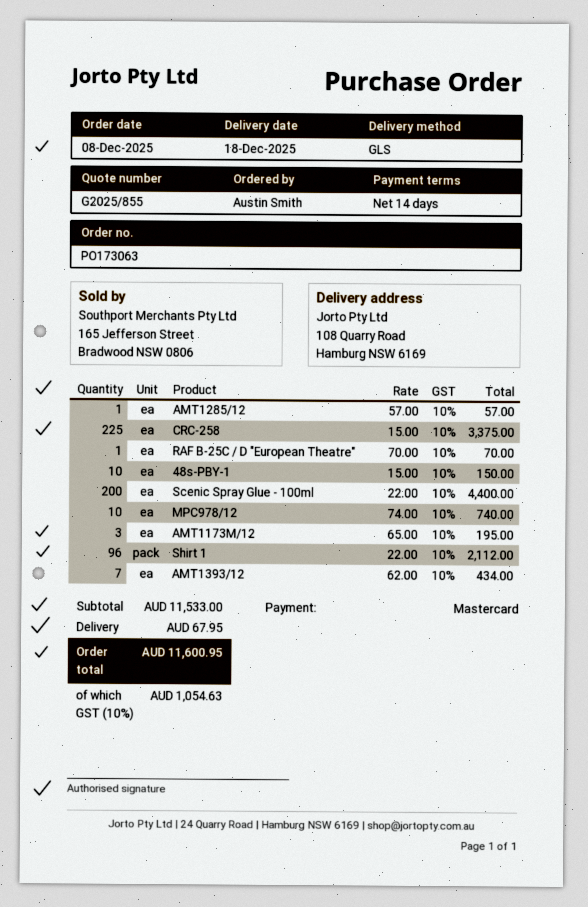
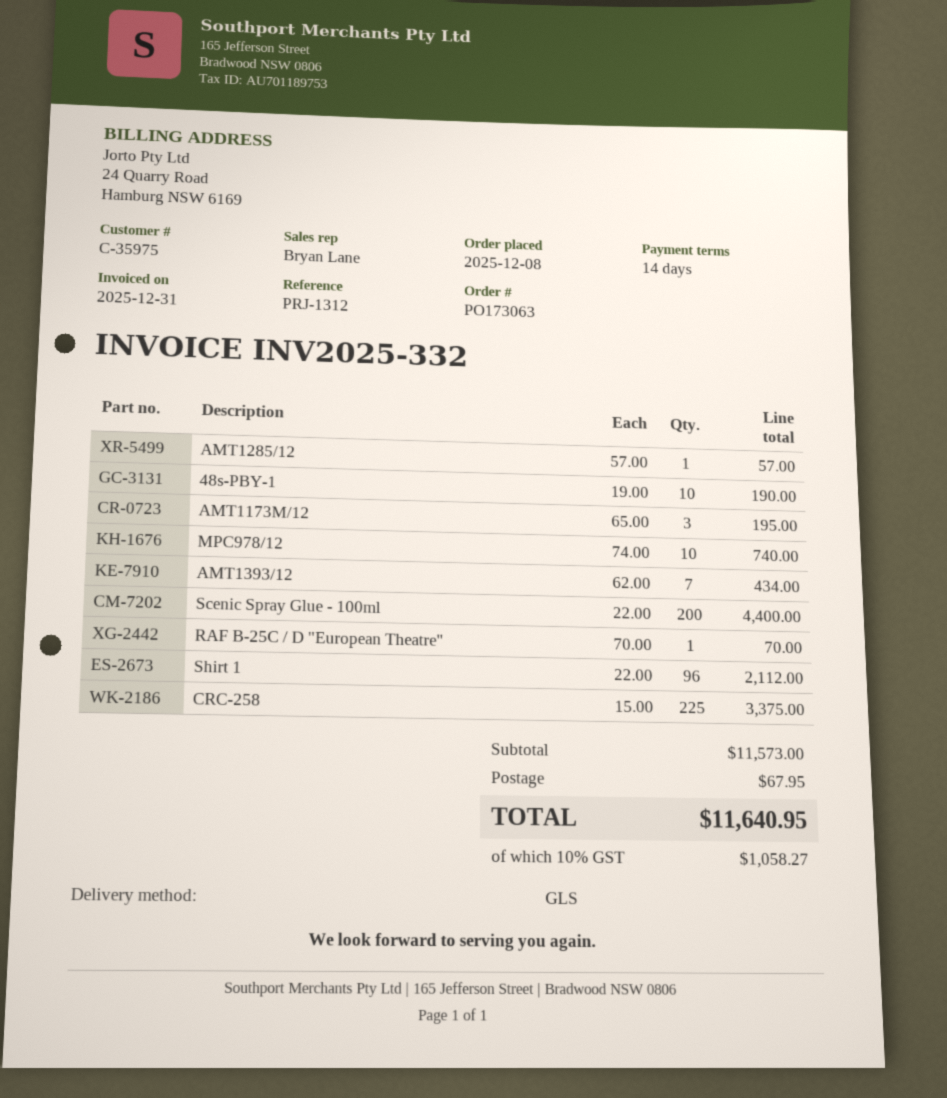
48s-PBY-1: 10 x 15.00 = 150.00 -> 10 x 19.00 = 190.00
subtotal: 11533.00 -> 11573.00
tax: 10% = 1054.63 -> 10% = 1058.27
total: 11600.95 -> 11640.95

